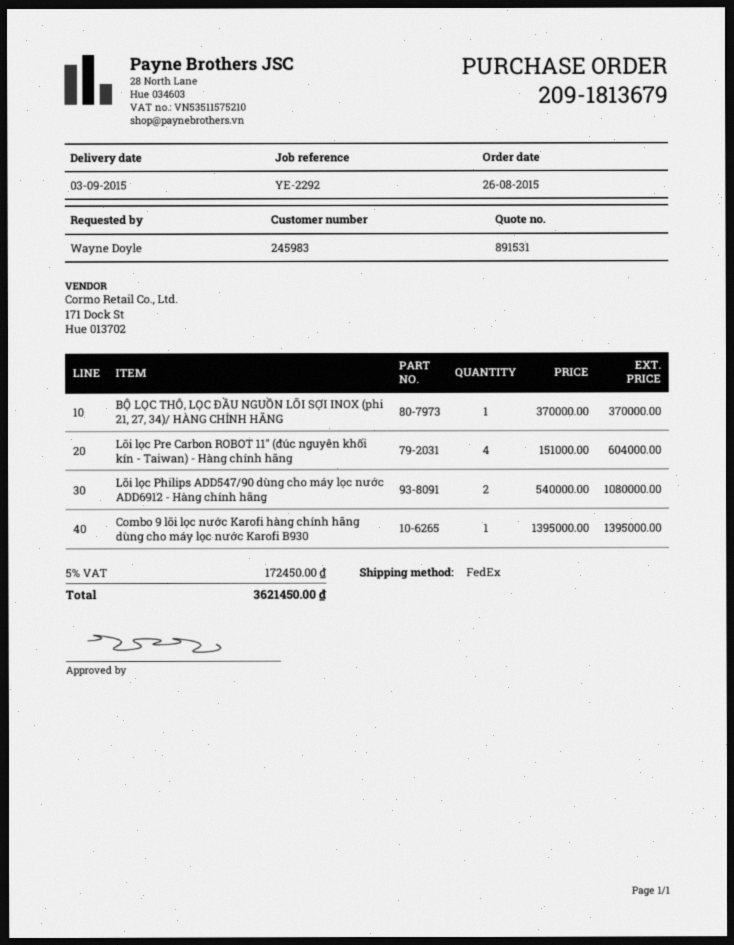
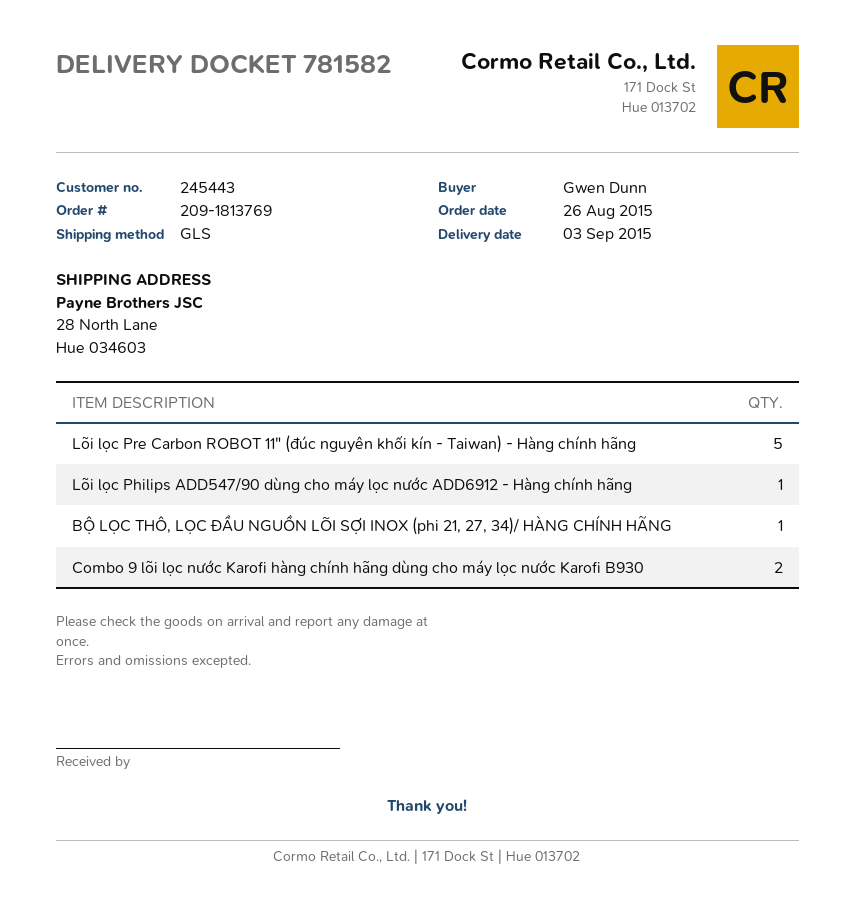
order number: 209-1813679 -> 209-1813769
customer number: 245983 -> 245443
ordered by: Wayne Doyle -> Gwen Dunn
shipping method: FedEx -> GLS
Lõi lọc Pre Carbon ROBOT 11" (đúc nguyên khối kín - Taiwan) - Hàng chính hãng: 4 -> 5
Lõi lọc Philips ADD547/90 dùng cho máy lọc nước ADD6912 - Hàng chính hãng: 2 -> 1
Combo 9 lõi lọc nước Karofi hàng chính hãng dùng cho máy lọc nước Karofi B930: 1 -> 2

